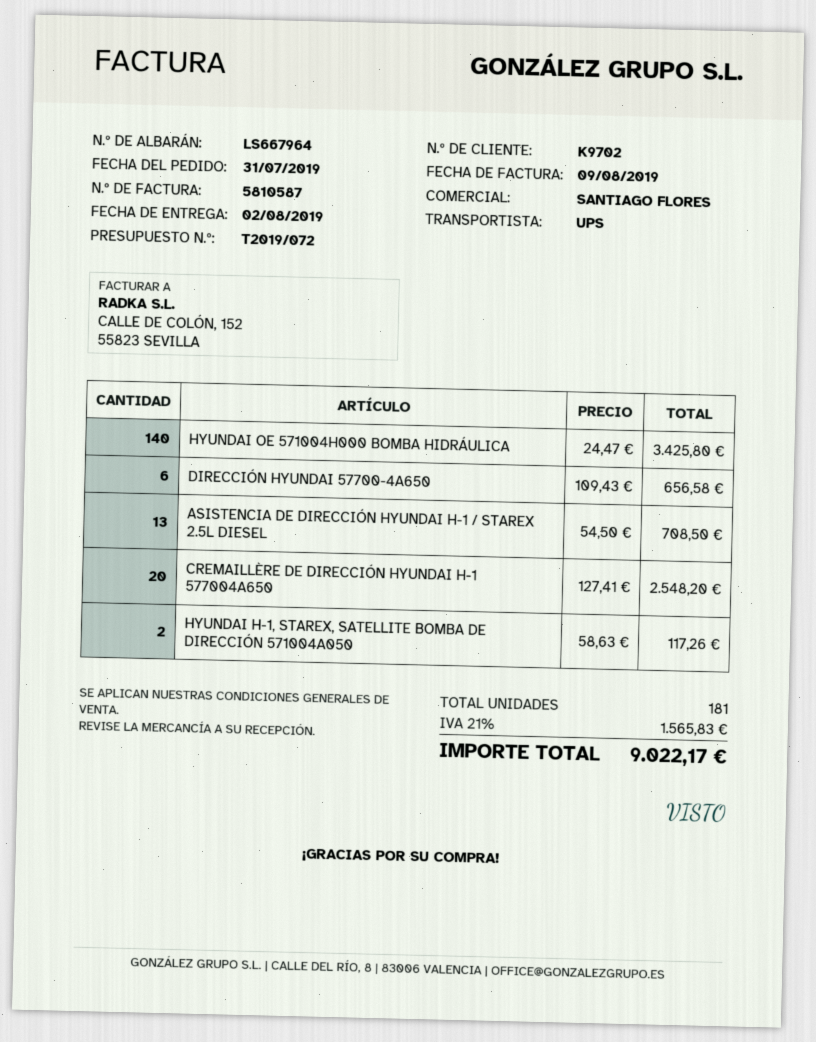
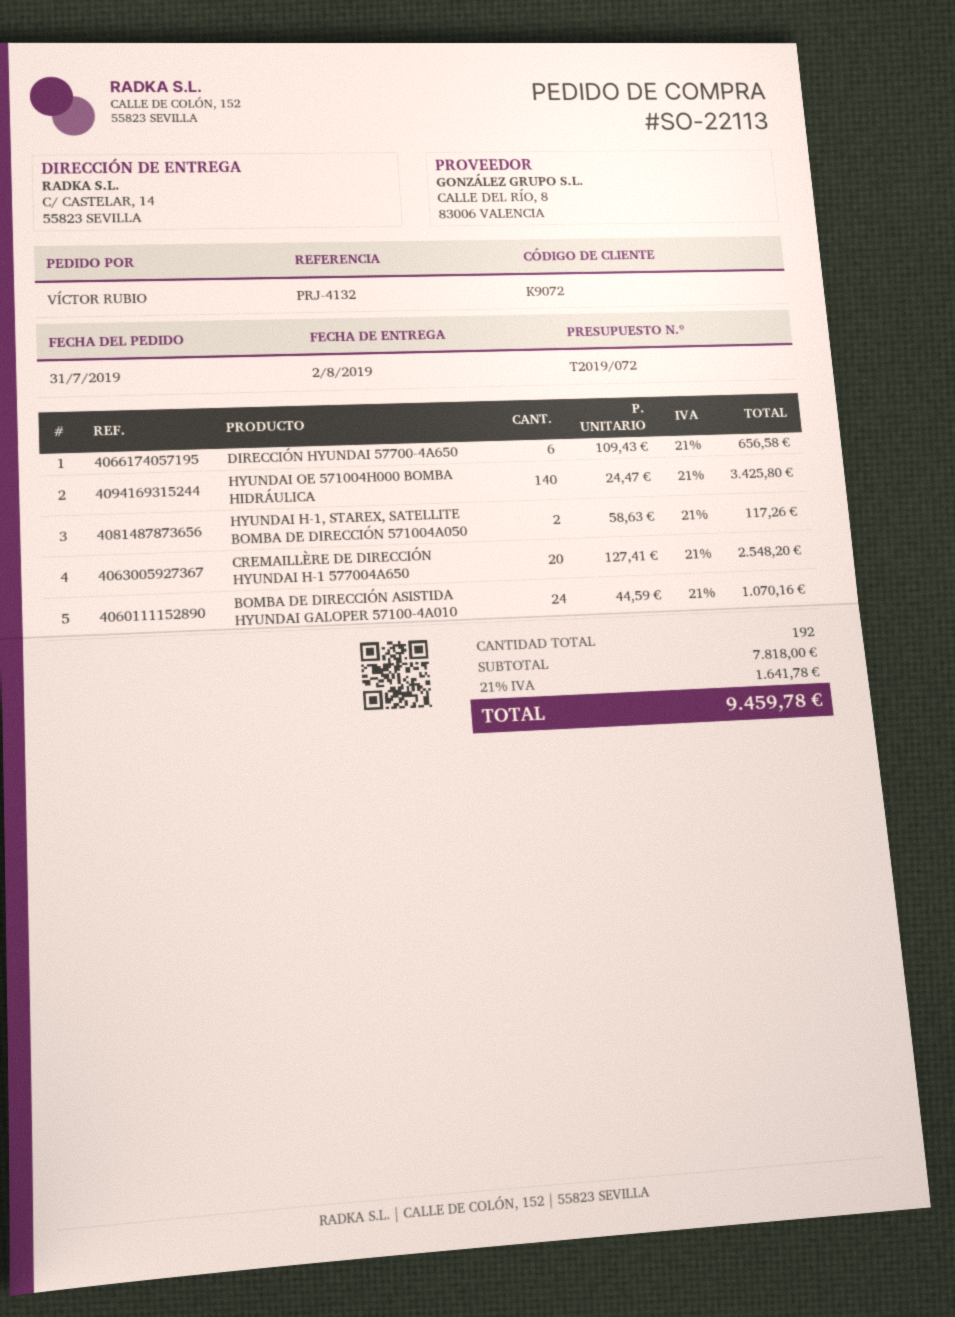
customer number: K9702 -> K9072
ASISTENCIA DE DIRECCIÓN HYUNDAI H-1 / STAREX 2.5L DIESEL: 13 x 54.50 = 708.50 -> none
BOMBA DE DIRECCIÓN ASISTIDA HYUNDAI GALOPER 57100-4A010: none -> 24 x 44.59 = 1070.16
total quantity: 181 -> 192
tax: 21% = 1565.83 -> 21% = 1641.78
total: 9022.17 -> 9459.78

